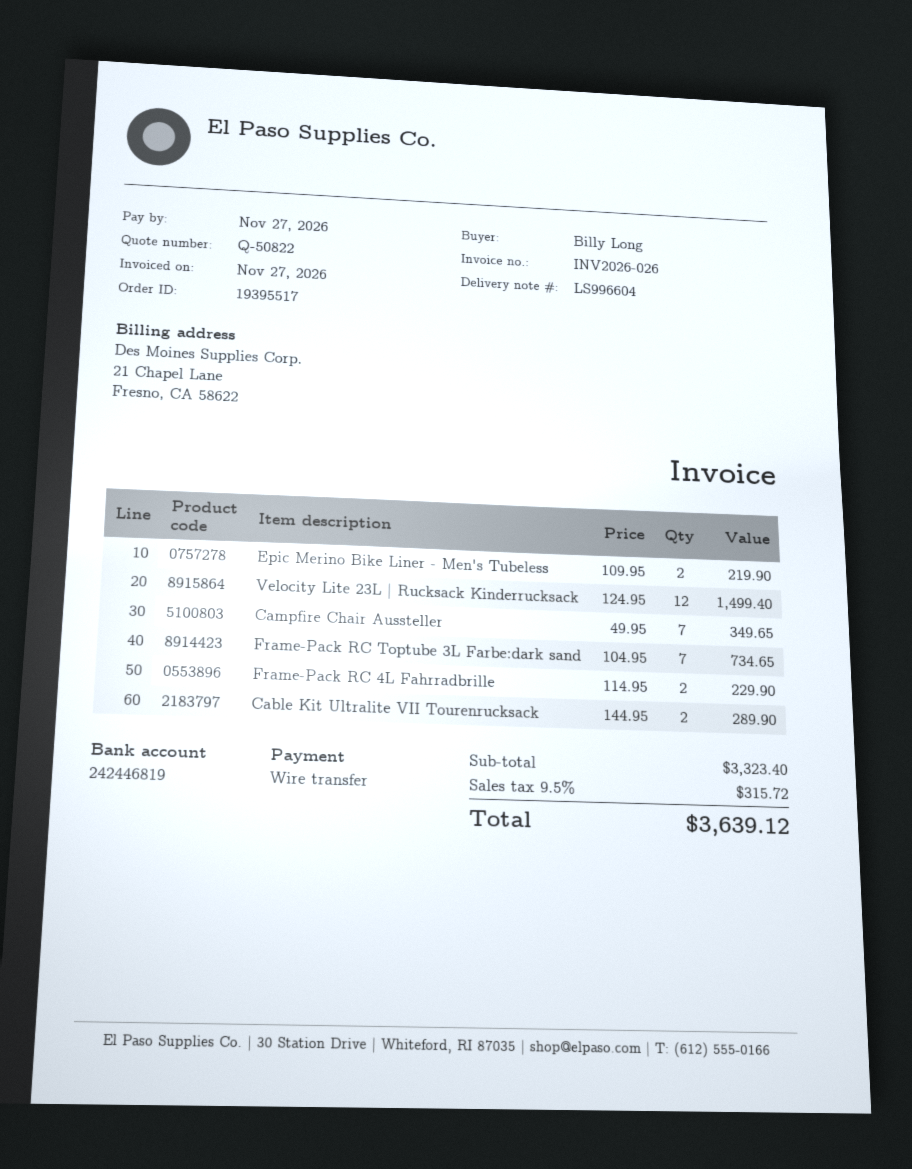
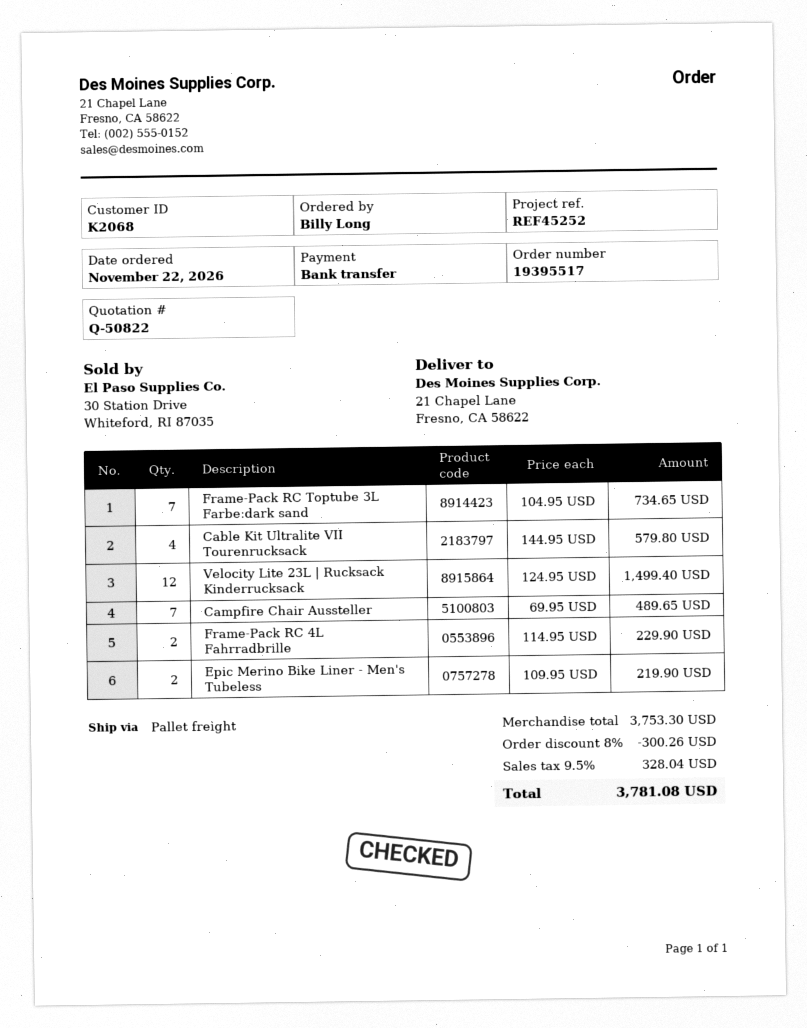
Campfire Chair Aussteller: 7 x 49.95 = 349.65 -> 7 x 69.95 = 489.65
Cable Kit Ultralite VII Tourenrucksack: 2 x 144.95 = 289.90 -> 4 x 144.95 = 579.80
subtotal: 3323.40 -> 3753.30
discount: none -> 8% = 300.26
tax: 9.5% = 315.72 -> 9.5% = 328.04
total: 3639.12 -> 3781.08

